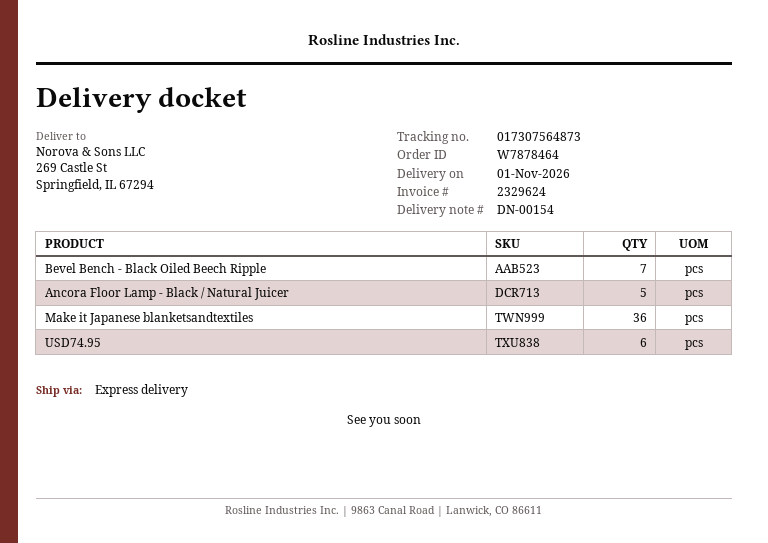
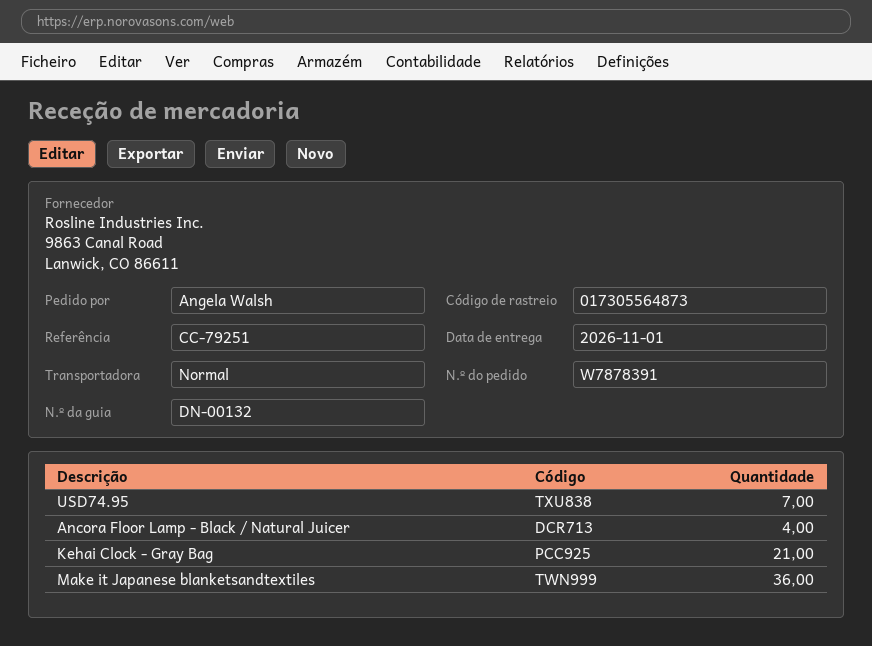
order number: W7878464 -> W7878391
delivery note number: DN-00154 -> DN-00132
shipping method: express -> standard
tracking number: 017307564873 -> 017305564873
Bevel Bench - Black Oiled Beech Ripple: 7 -> none
Ancora Floor Lamp - Black / Natural Juicer: 5 -> 4
USD74.95: 6 -> 7
Kehai Clock - Gray Bag: none -> 21

